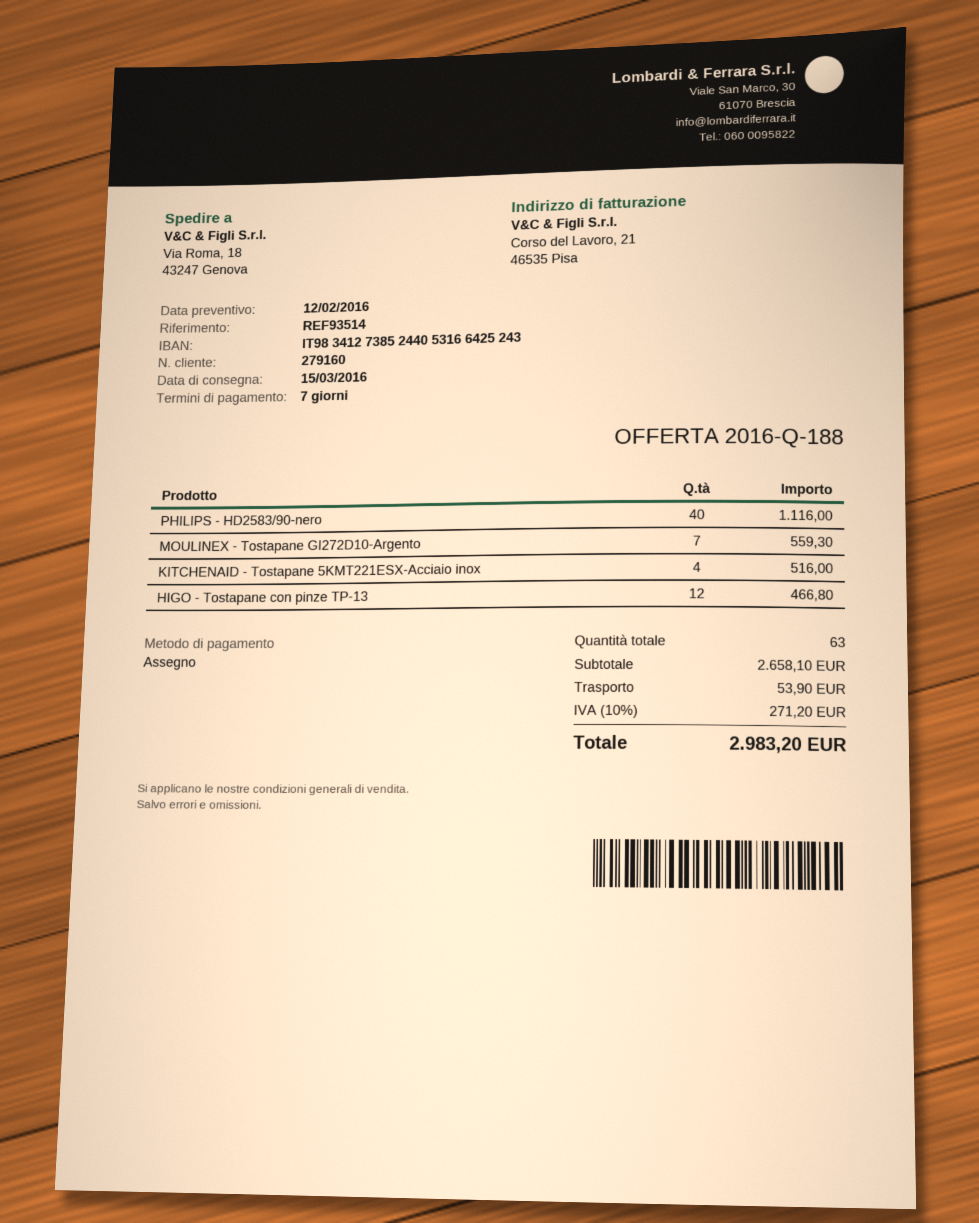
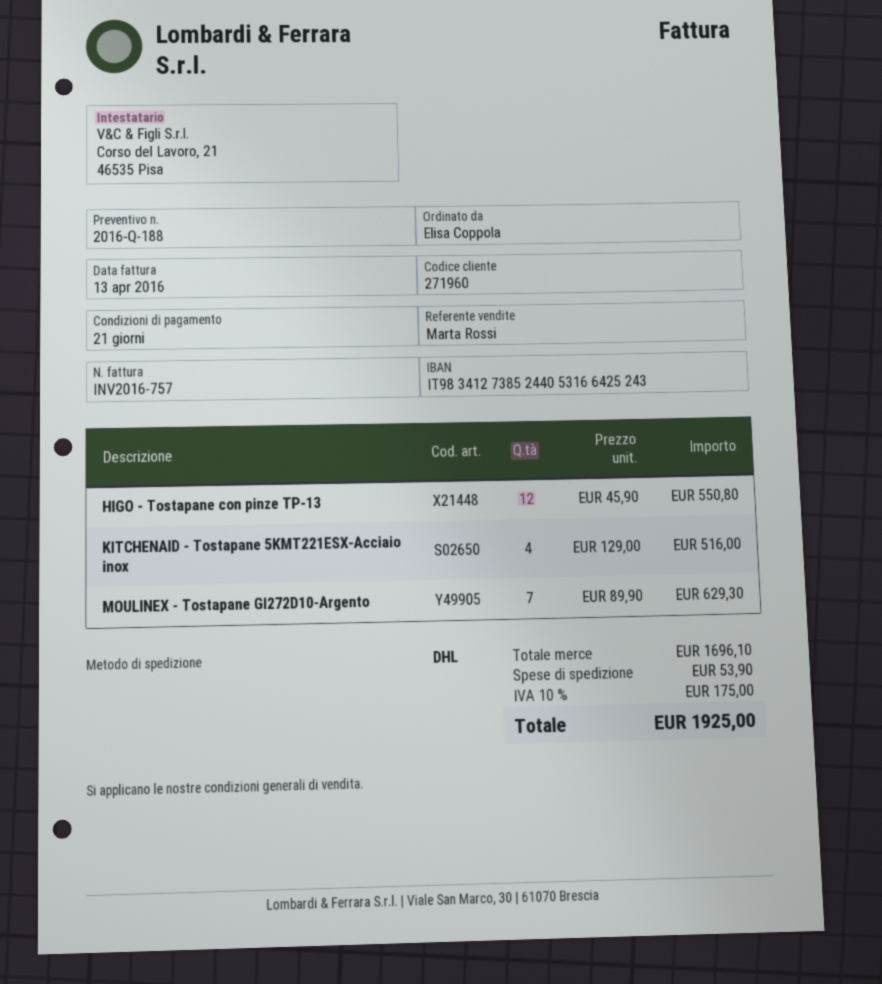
payment terms: 7 days -> 21 days
customer number: 279160 -> 271960
PHILIPS - HD2583/90-nero: 40 for 1116.00 -> none
MOULINEX - Tostapane GI272D10-Argento: 7 for 559.30 -> 7 for 629.30
HIGO - Tostapane con pinze TP-13: 12 for 466.80 -> 12 for 550.80
subtotal: 2658.10 -> 1696.10
tax: 10% = 271.20 -> 10% = 175.00
total: 2983.20 -> 1925.00

